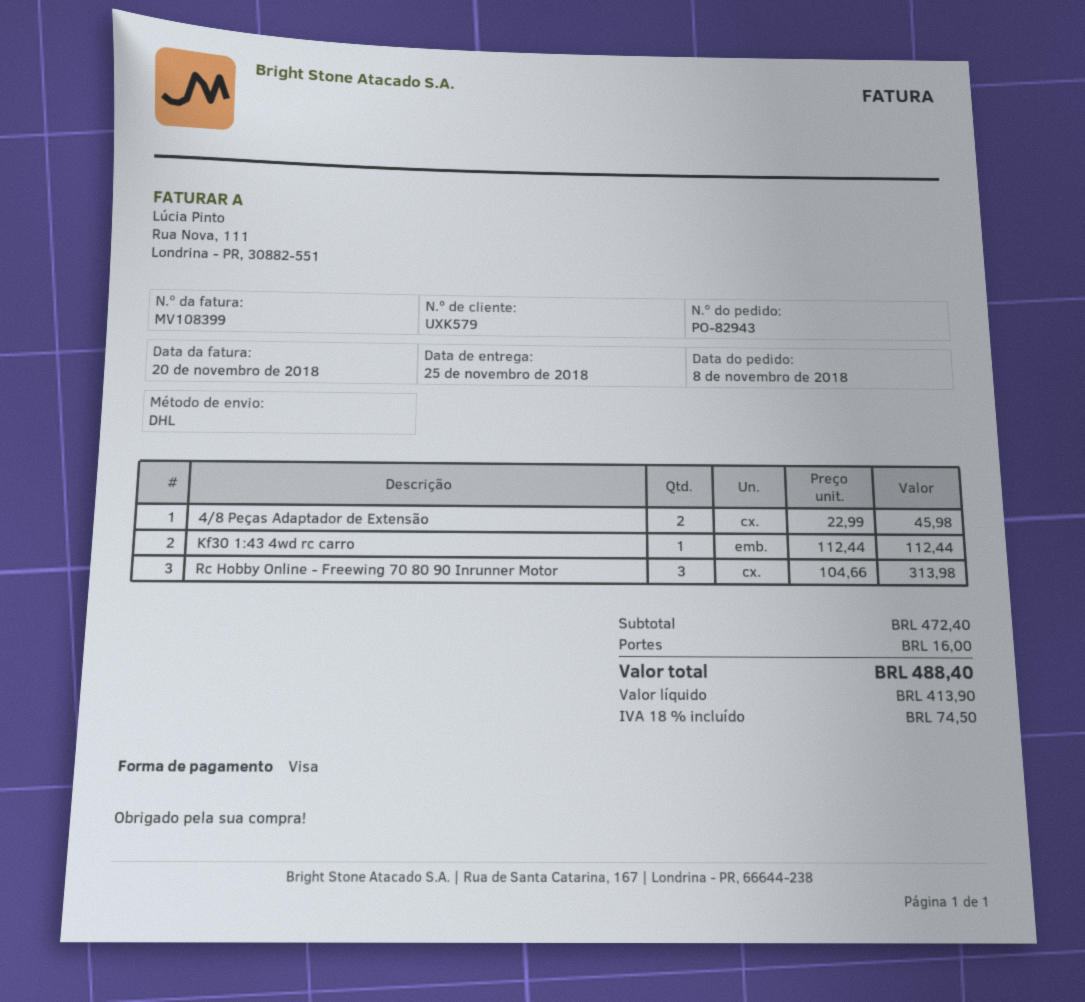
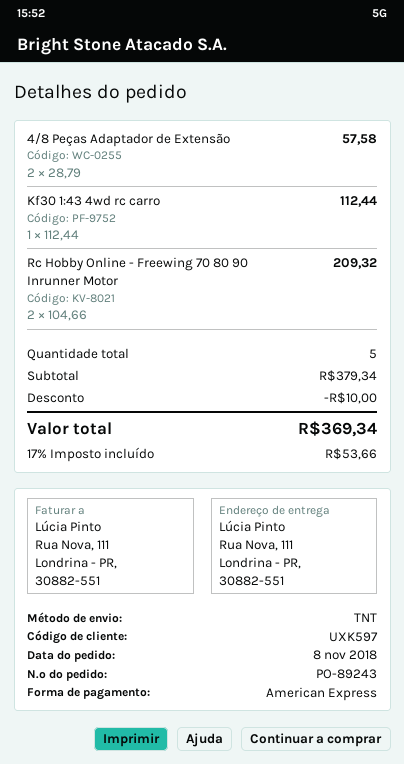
order number: PO-82943 -> PO-89243
customer number: UXK579 -> UXK597
payment method: Visa -> American Express
shipping method: DHL -> TNT
4/8 Peças Adaptador de Extensão: 2 x 22.99 = 45.98 -> 2 x 28.79 = 57.58
Rc Hobby Online - Freewing 70 80 90 Inrunner Motor: 3 x 104.66 = 313.98 -> 2 x 104.66 = 209.32
subtotal: 472.40 -> 379.34
discount: none -> 10.00
shipping: 16.00 -> none
tax: 18% = 74.50 -> 17% = 53.66
total: 488.40 -> 369.34

